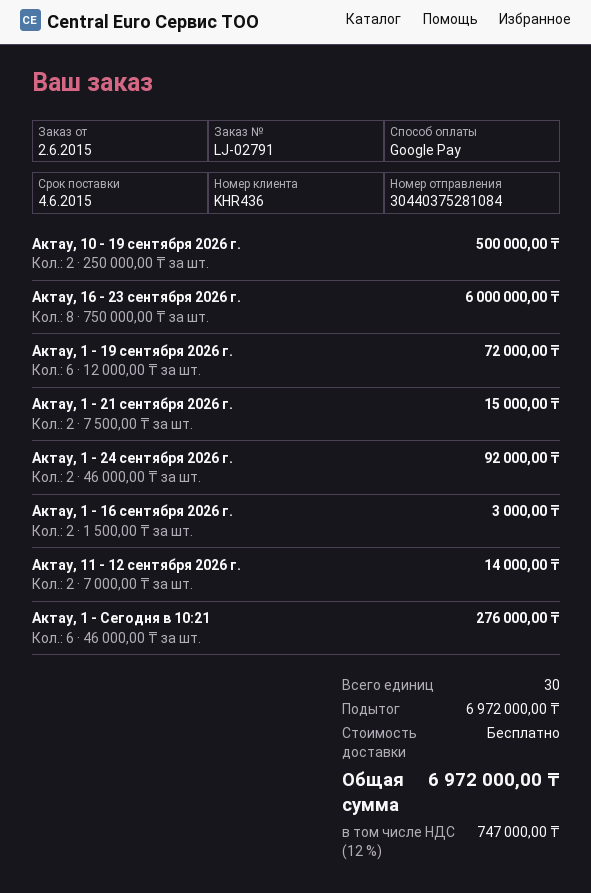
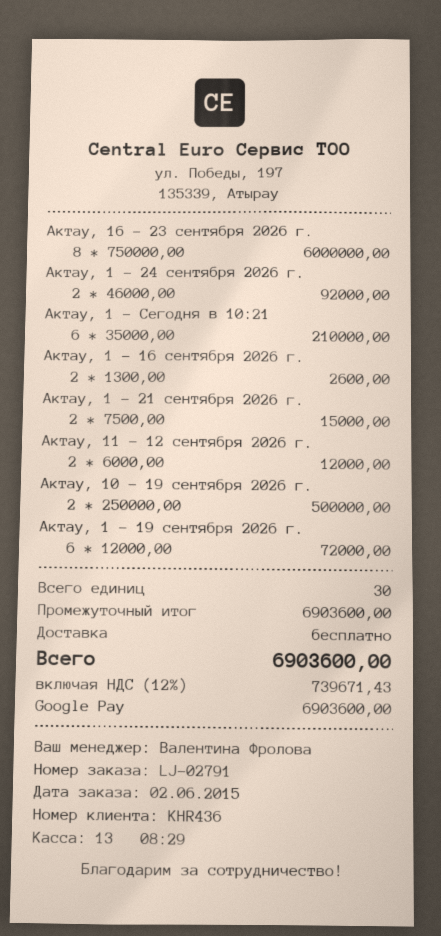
Актау, 1 - 16 сентября 2026 г.: 2 x 1500.00 = 3000.00 -> 2 x 1300.00 = 2600.00
Актау, 11 - 12 сентября 2026 г.: 2 x 7000.00 = 14000.00 -> 2 x 6000.00 = 12000.00
Актау, 1 - Сегодня в 10:21: 6 x 46000.00 = 276000.00 -> 6 x 35000.00 = 210000.00
subtotal: 6972000.00 -> 6903600.00
tax: 12% = 747000.00 -> 12% = 739671.43
total: 6972000.00 -> 6903600.00

